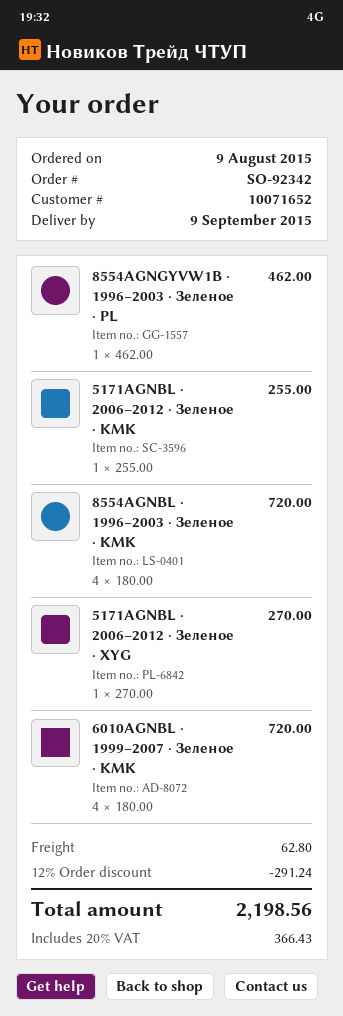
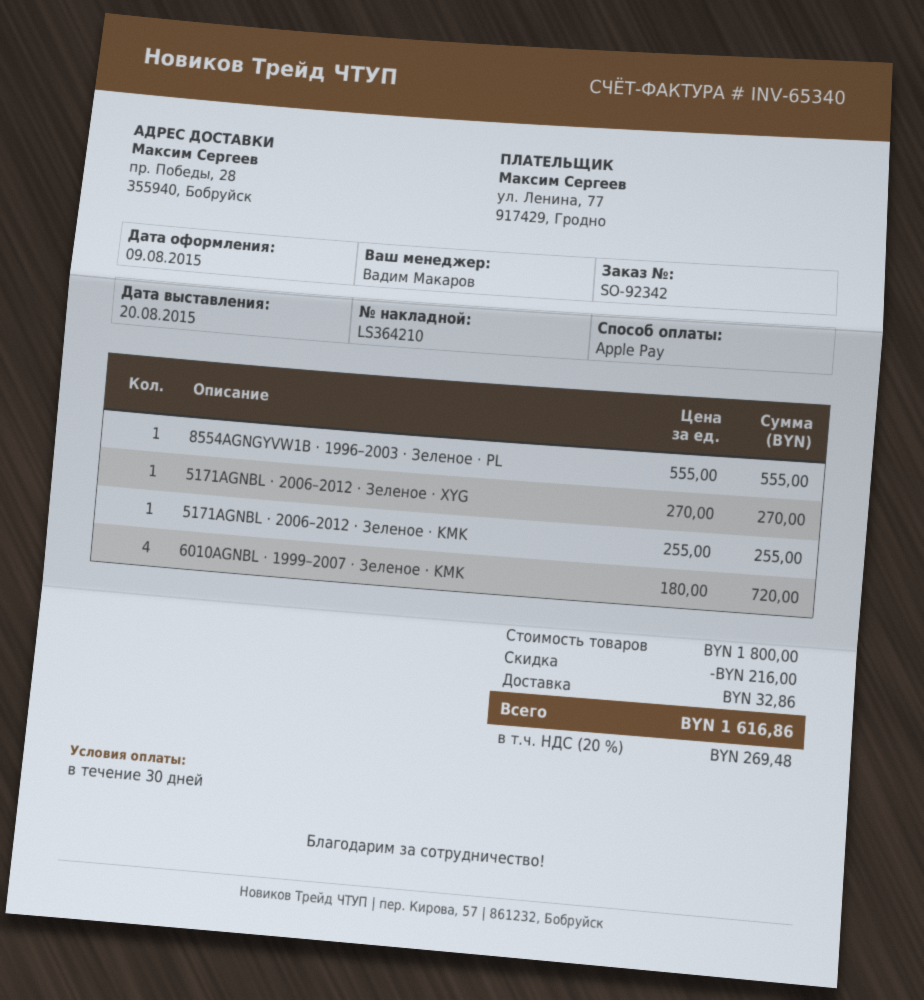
8554AGNGYVW1B · 1996–2003 · Зеленое · PL: 1 x 462.00 = 462.00 -> 1 x 555.00 = 555.00
8554AGNBL · 1996–2003 · Зеленое · KMK: 4 x 180.00 = 720.00 -> none
discount: 291.24 -> 216.00
shipping: 62.80 -> 32.86
tax: 20% = 366.43 -> 20% = 269.48
total: 2198.56 -> 1616.86

